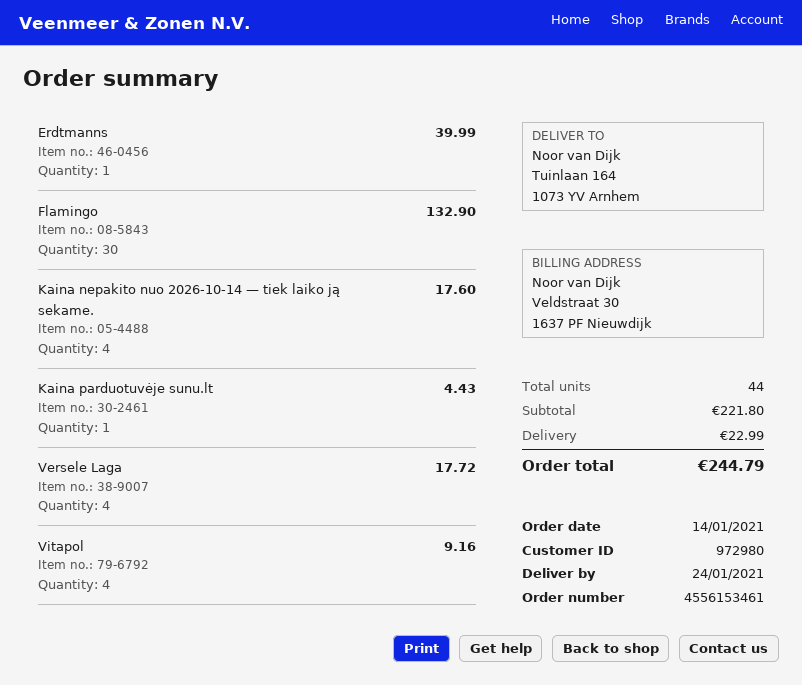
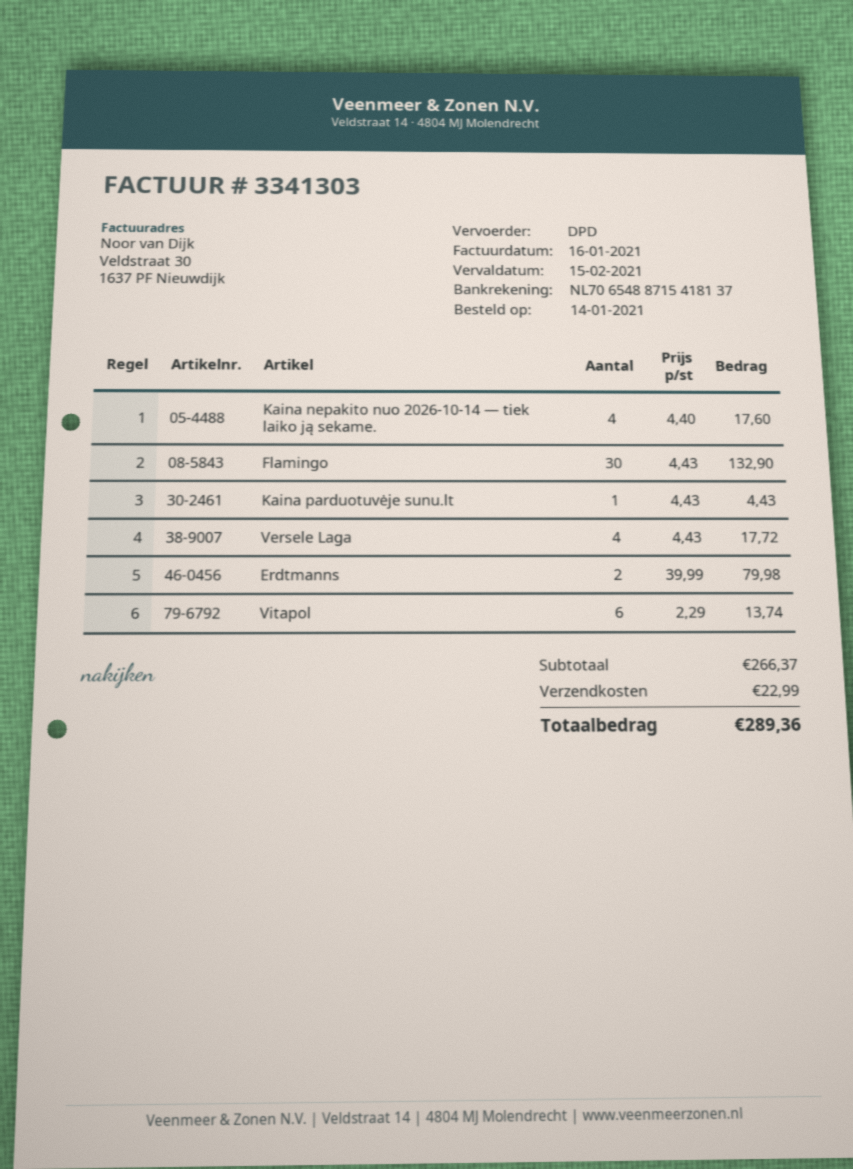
Erdtmanns: 1 for 39.99 -> 2 for 79.98
Vitapol: 4 for 9.16 -> 6 for 13.74
subtotal: 221.80 -> 266.37
total: 244.79 -> 289.36

